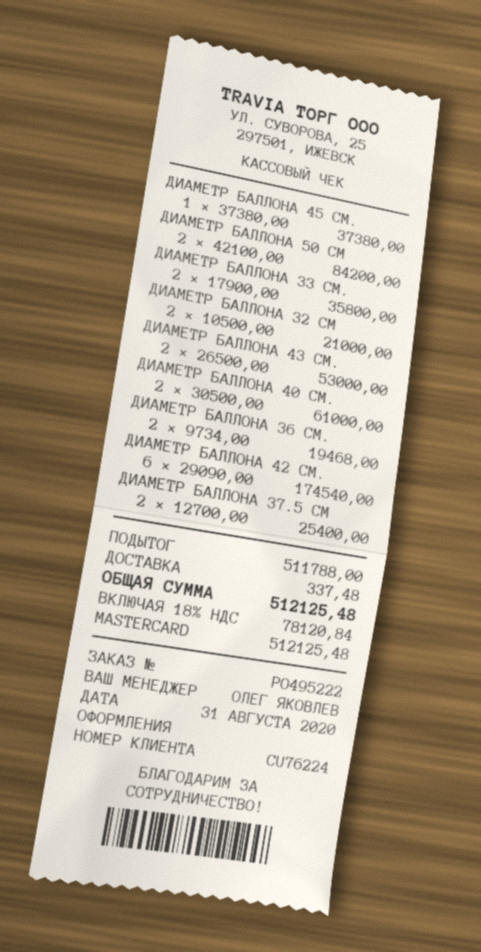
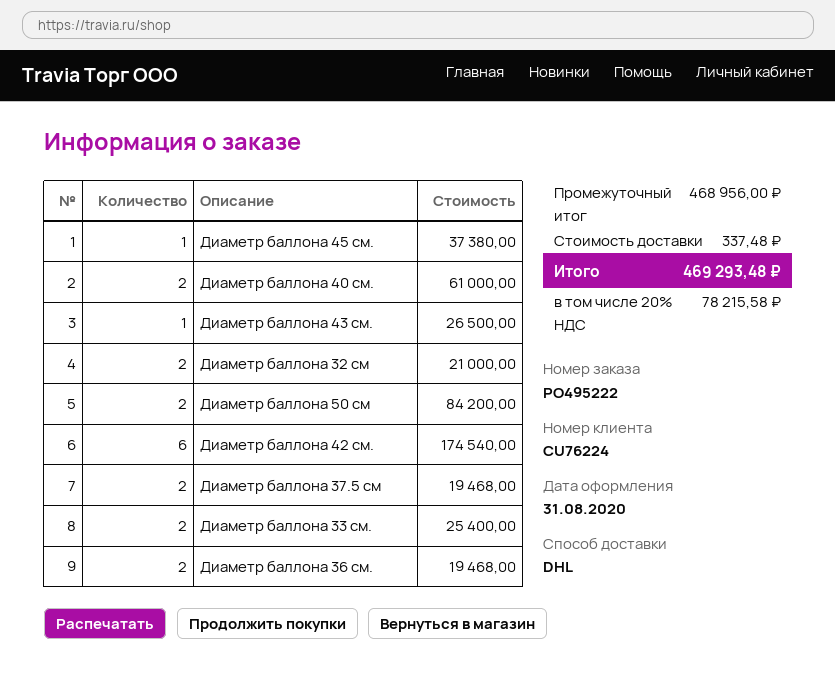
ДИАМЕТР БАЛЛОНА 33 СМ.: 2 for 35800.00 -> 2 for 25400.00
ДИАМЕТР БАЛЛОНА 43 СМ.: 2 for 53000.00 -> 1 for 26500.00
ДИАМЕТР БАЛЛОНА 37.5 СМ: 2 for 25400.00 -> 2 for 19468.00
subtotal: 511788.00 -> 468956.00
tax: 18% = 78120.84 -> 20% = 78215.58
total: 512125.48 -> 469293.48

